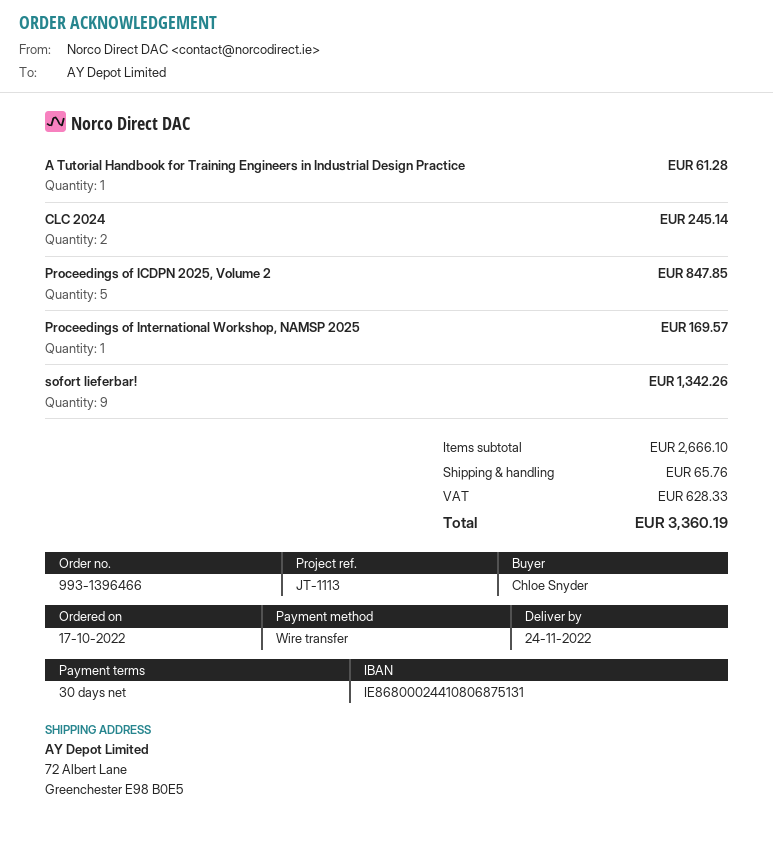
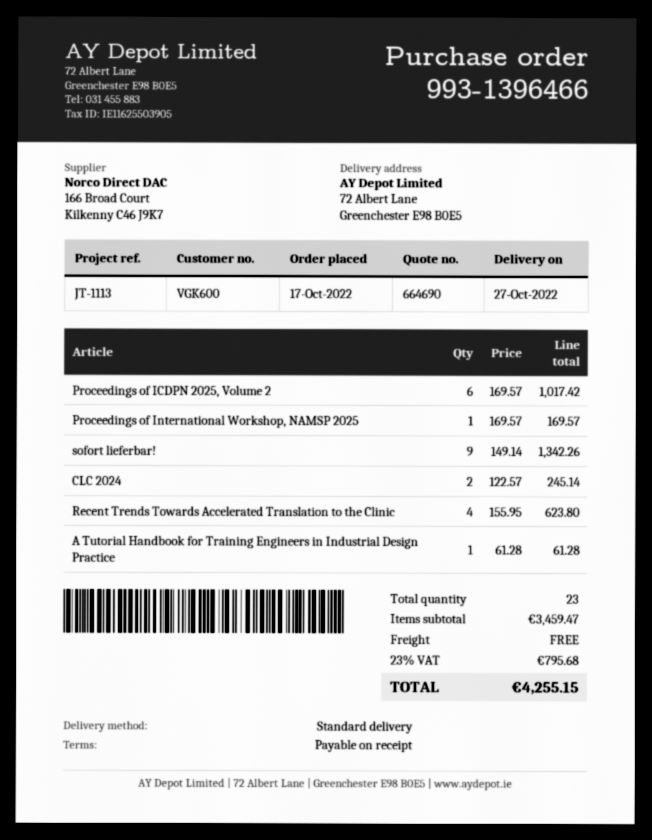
delivery date: 2022-11-24 -> 2022-10-27
payment terms: 30 days -> on receipt
Proceedings of ICDPN 2025, Volume 2: 5 for 847.85 -> 6 for 1017.42
Recent Trends Towards Accelerated Translation to the Clinic: none -> 4 for 623.80
subtotal: 2666.10 -> 3459.47
shipping: 65.76 -> 0.00
tax: 628.33 -> 795.68
total: 3360.19 -> 4255.15

